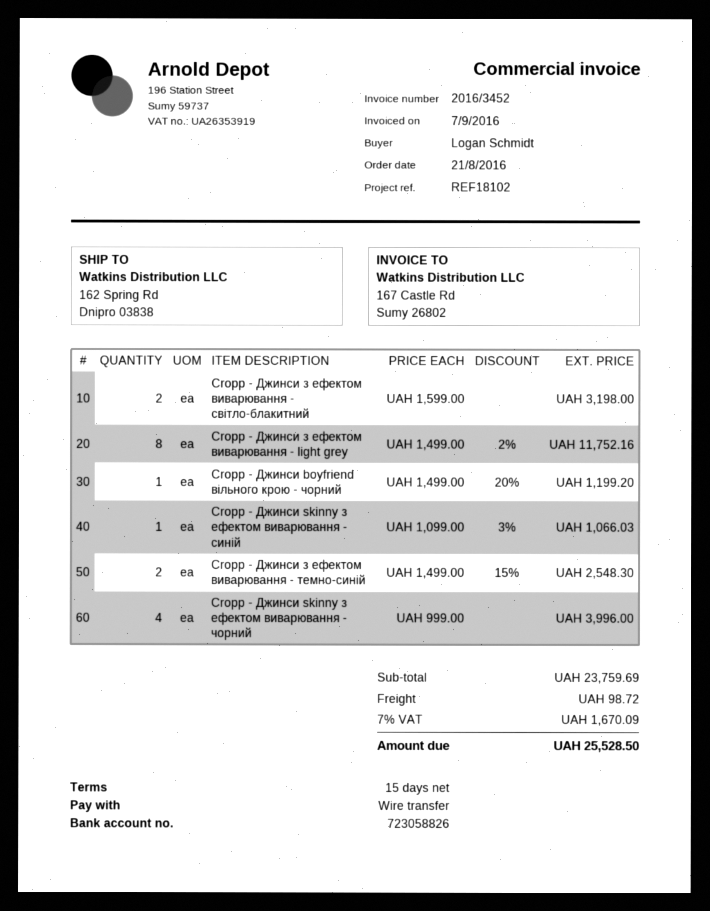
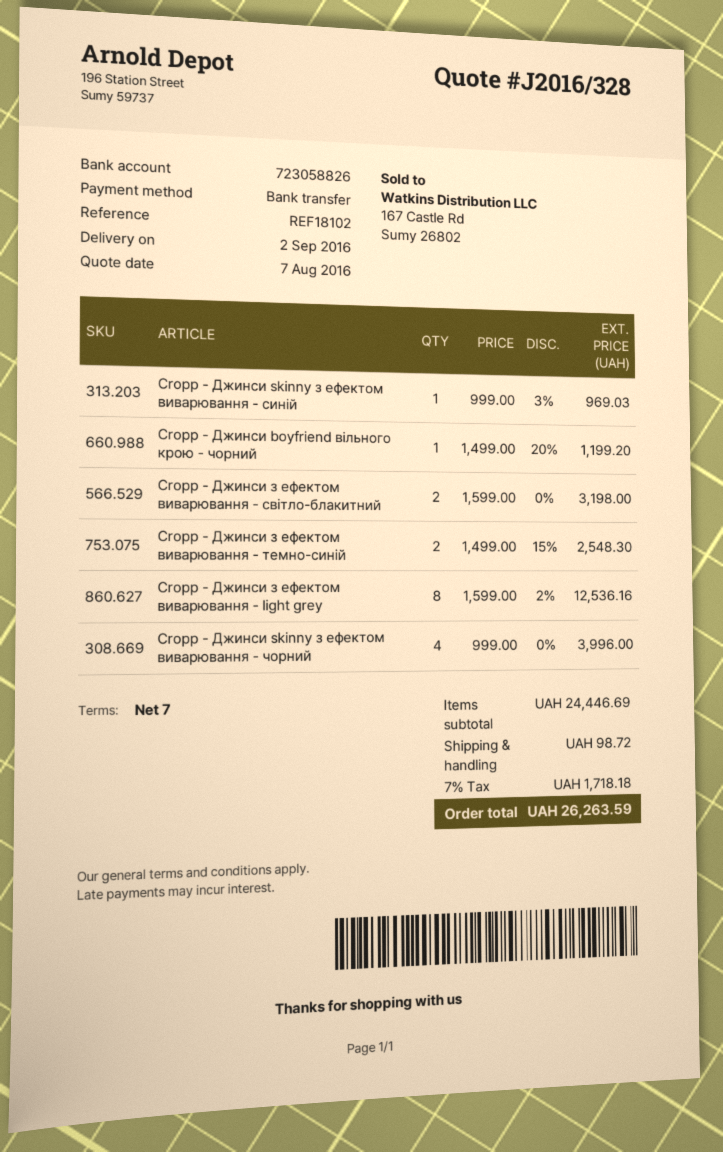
payment terms: 15 days -> 7 days
Cropp - Джинси з ефектом виварювання - light grey: 8 x 1499.00 - 2% = 11752.16 -> 8 x 1599.00 - 2% = 12536.16
Cropp - Джинси skinny з ефектом виварювання - синій: 1 x 1099.00 - 3% = 1066.03 -> 1 x 999.00 - 3% = 969.03
subtotal: 23759.69 -> 24446.69
tax: 7% = 1670.09 -> 7% = 1718.18
total: 25528.50 -> 26263.59

